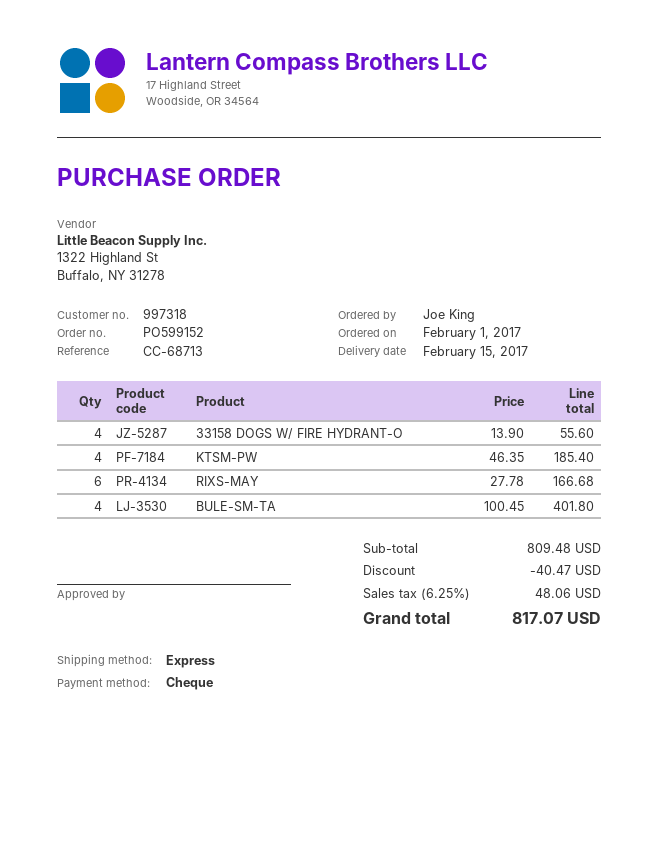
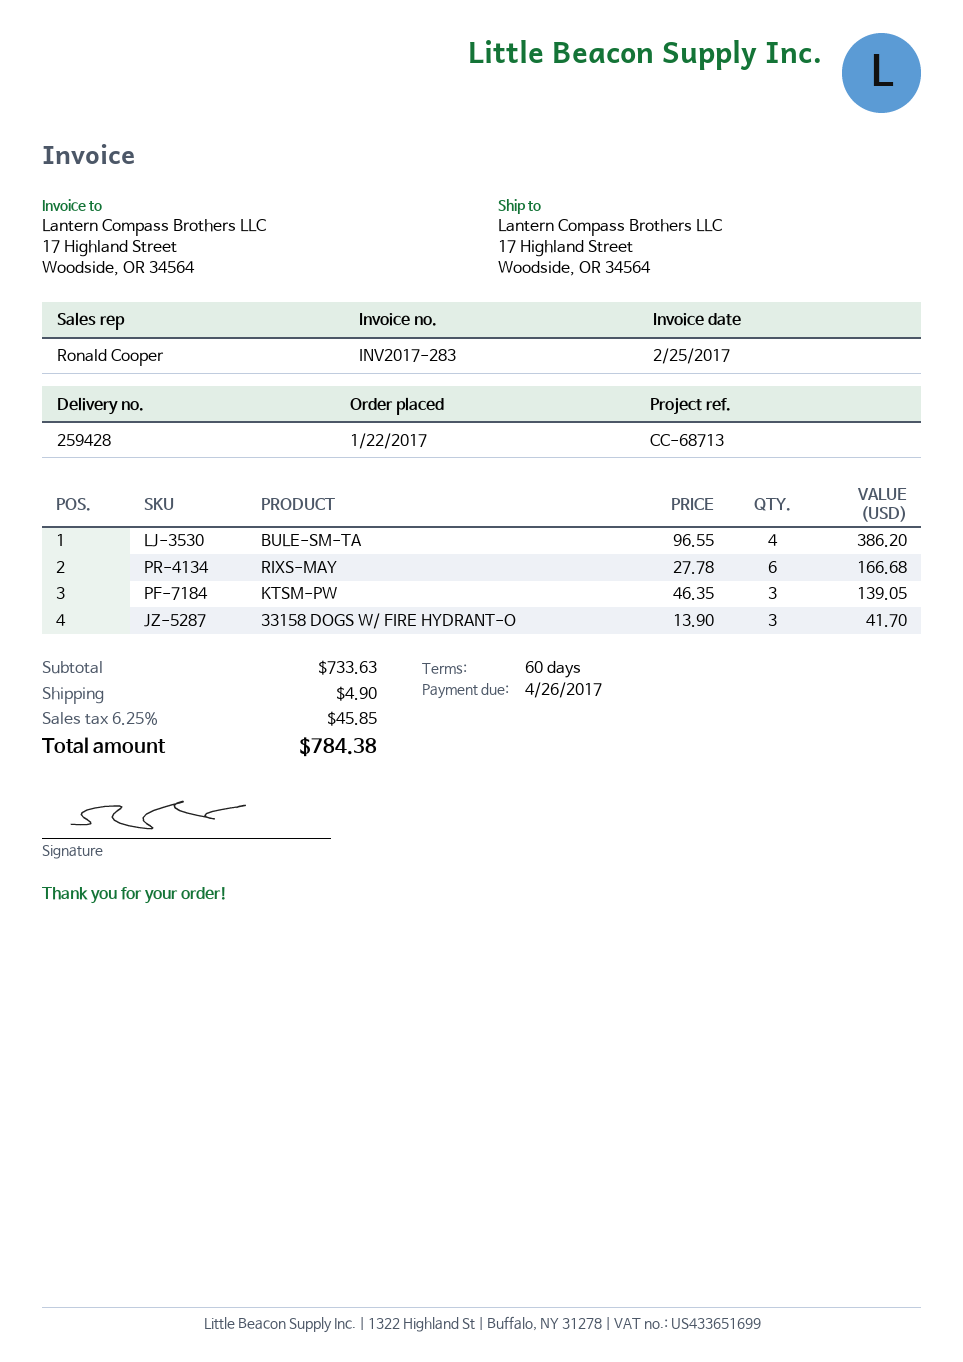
order date: 2017-02-01 -> 2017-01-22
33158 DOGS W/ FIRE HYDRANT-O: 4 x 13.90 = 55.60 -> 3 x 13.90 = 41.70
KTSM-PW: 4 x 46.35 = 185.40 -> 3 x 46.35 = 139.05
BULE-SM-TA: 4 x 100.45 = 401.80 -> 4 x 96.55 = 386.20
subtotal: 809.48 -> 733.63
discount: 40.47 -> none
shipping: none -> 4.90
tax: 6.25% = 48.06 -> 6.25% = 45.85
total: 817.07 -> 784.38

